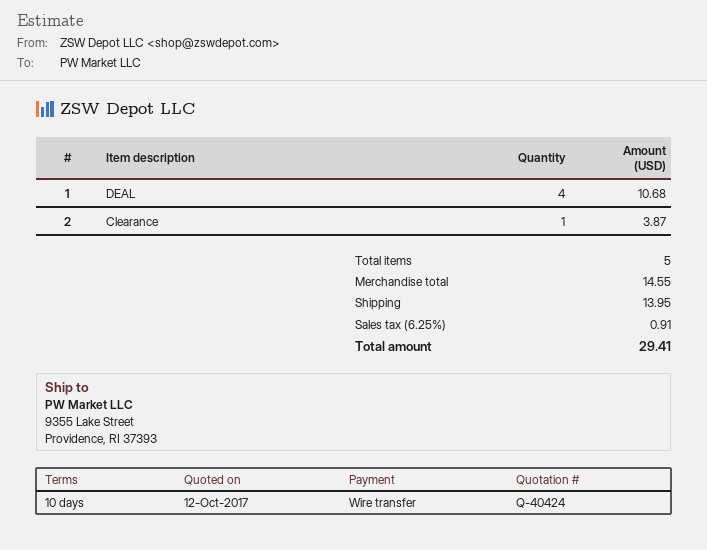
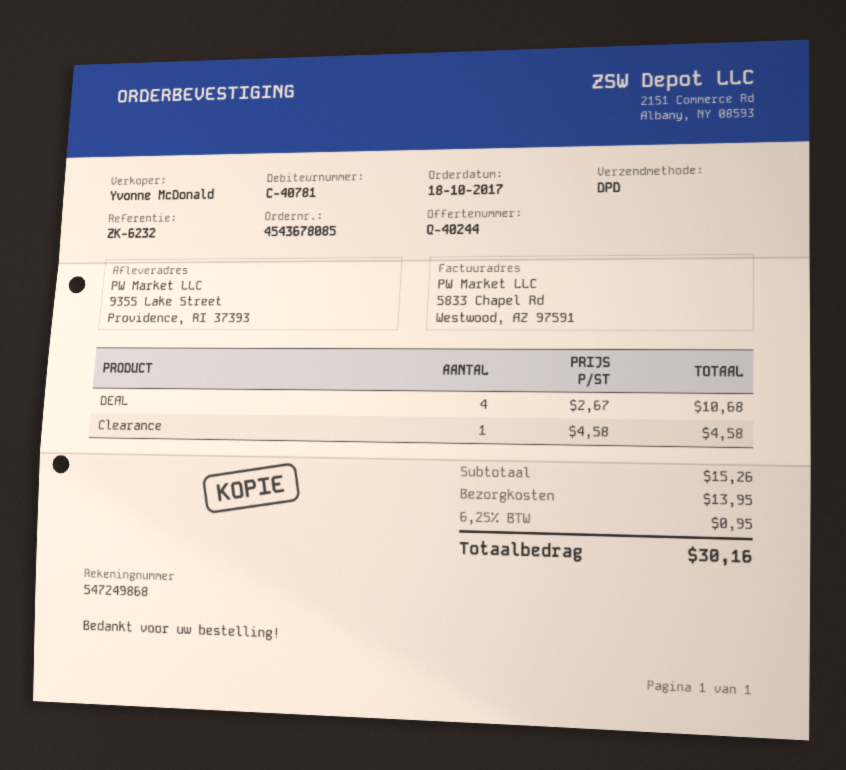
quote number: Q-40424 -> Q-40244
Clearance: 1 for 3.87 -> 1 for 4.58
subtotal: 14.55 -> 15.26
tax: 6.25% = 0.91 -> 6.25% = 0.95
total: 29.41 -> 30.16

